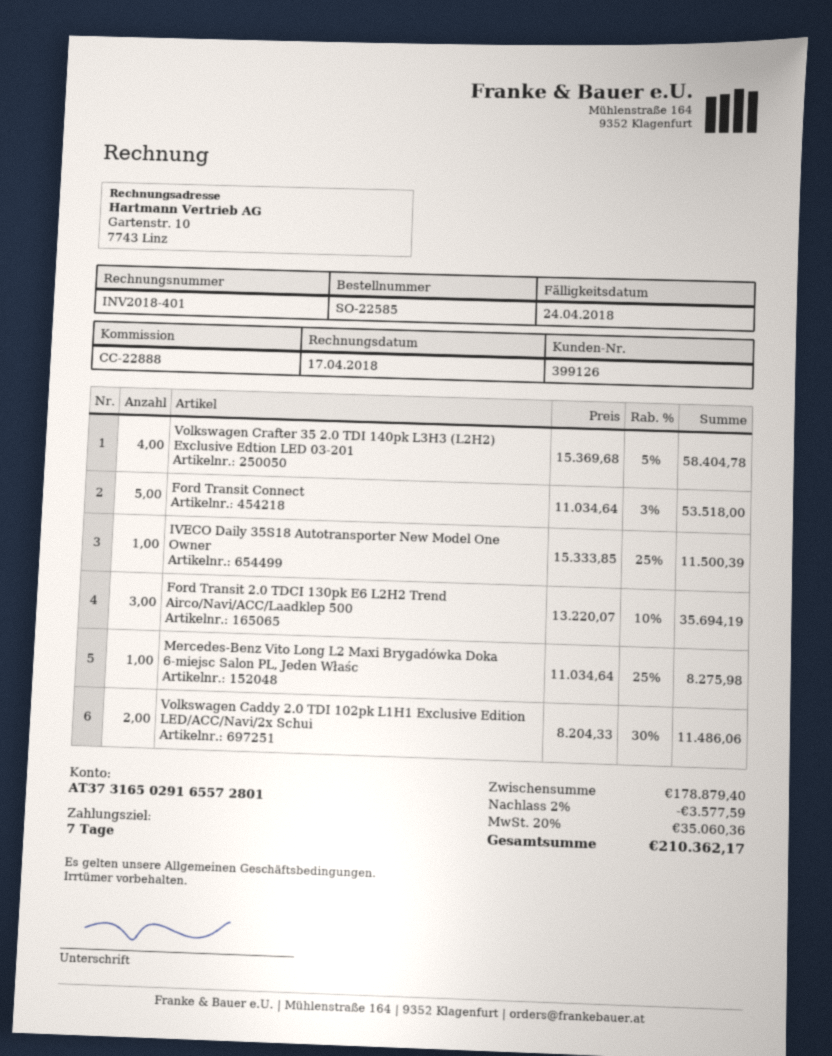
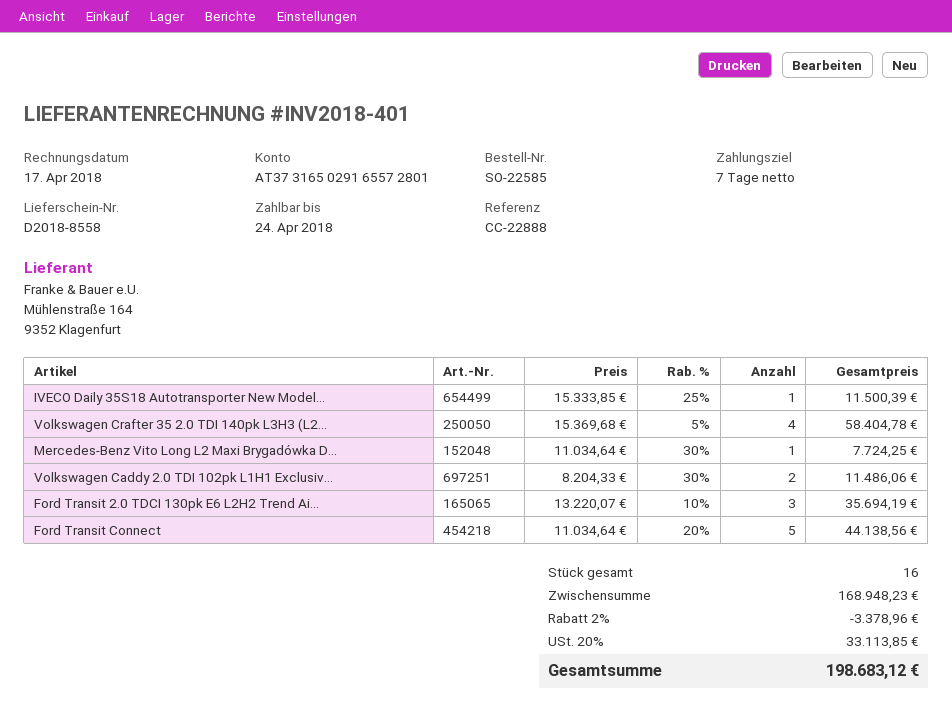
Ford Transit Connect: 5 x 11034.64 - 3% = 53518.00 -> 5 x 11034.64 - 20% = 44138.56
Mercedes-Benz Vito Long L2 Maxi Brygadówka Doka 6-miejsc Salon PL, Jeden Właśc: 1 x 11034.64 - 25% = 8275.98 -> 1 x 11034.64 - 30% = 7724.25
subtotal: 178879.40 -> 168948.23
discount: 2% = 3577.59 -> 2% = 3378.96
tax: 20% = 35060.36 -> 20% = 33113.85
total: 210362.17 -> 198683.12

